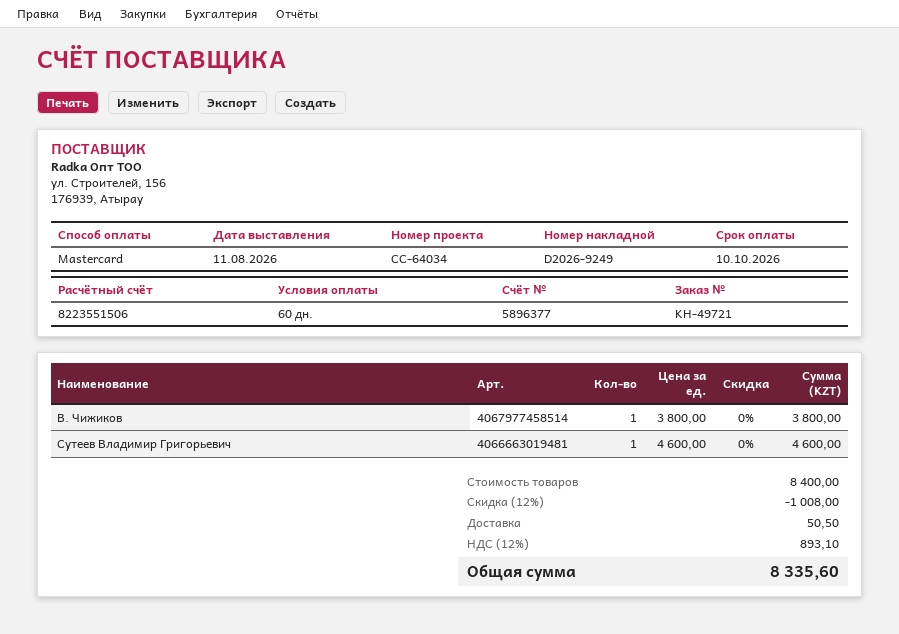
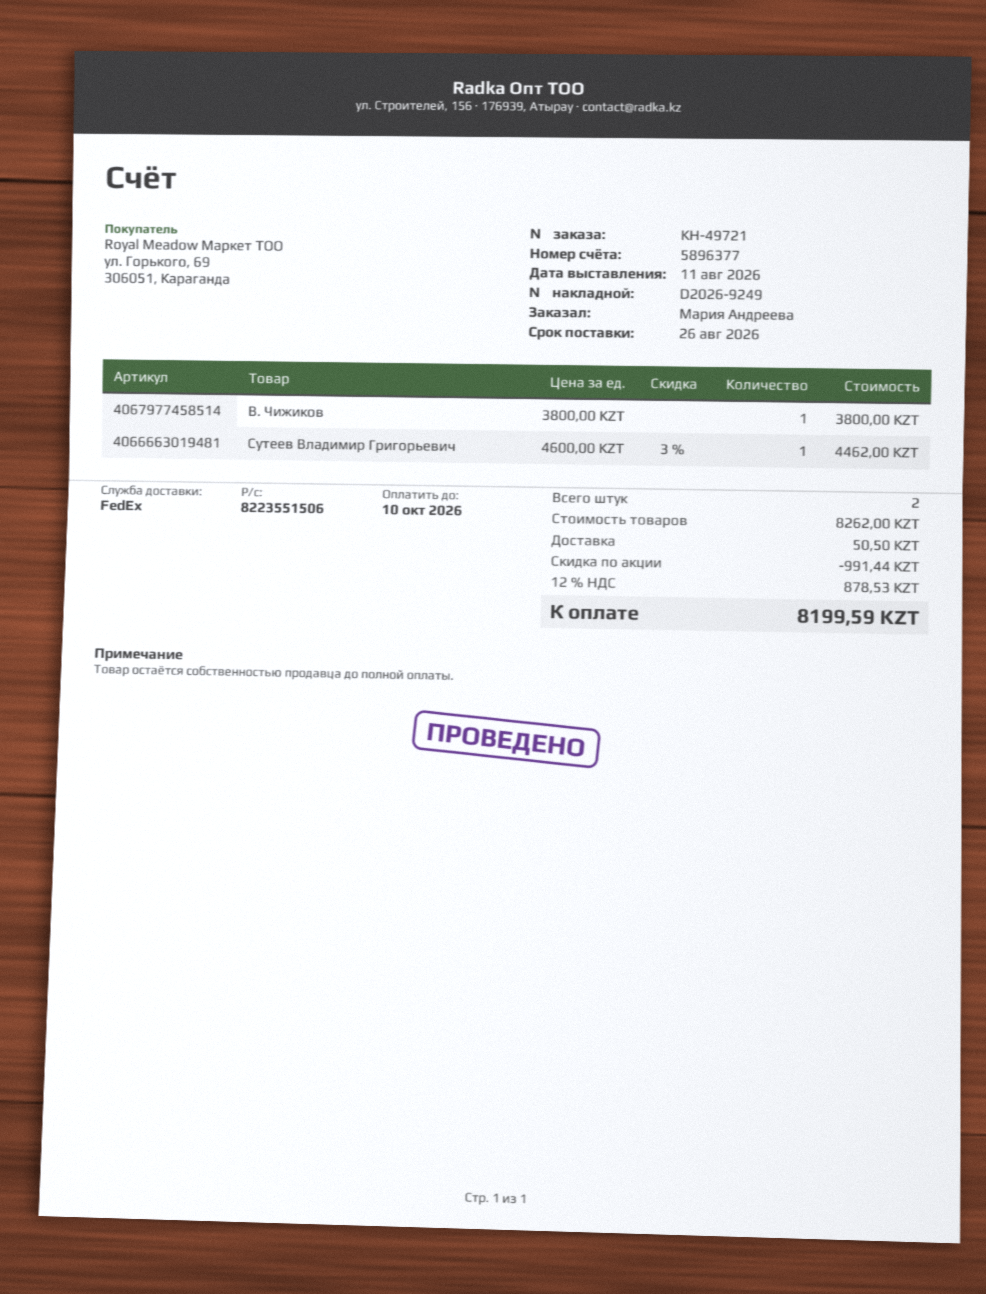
Сутеев Владимир Григорьевич: 1 x 4600.00 = 4600.00 -> 1 x 4600.00 - 3% = 4462.00
subtotal: 8400.00 -> 8262.00
discount: 1008.00 -> 991.44
tax: 12% = 893.10 -> 12% = 878.53
total: 8335.60 -> 8199.59

